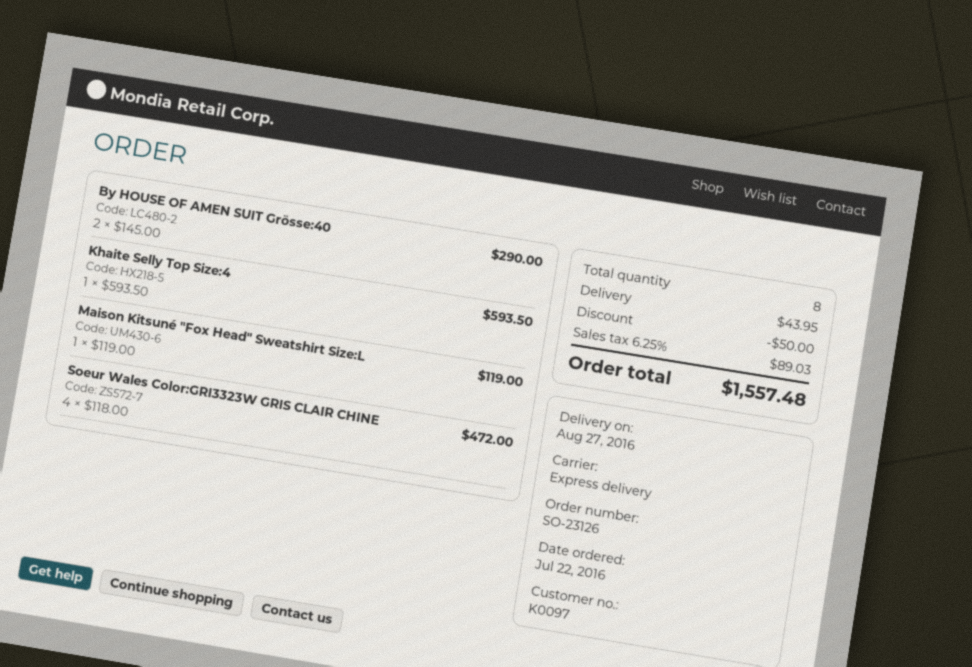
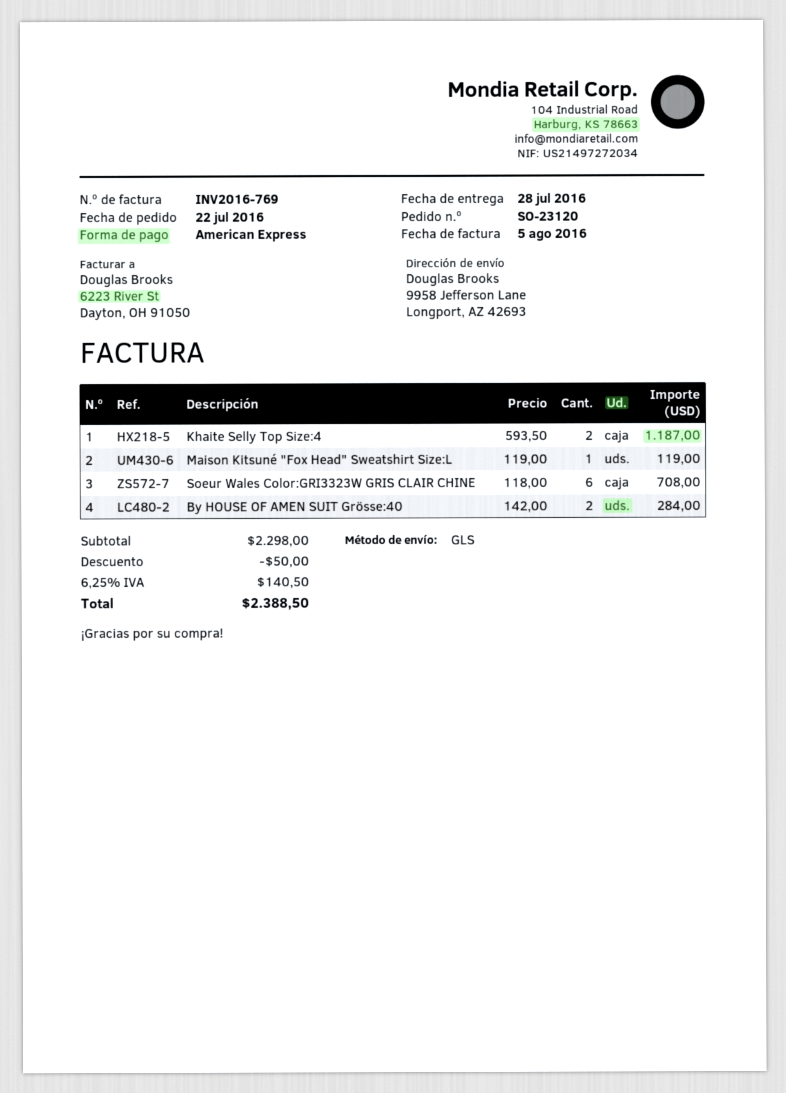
order number: SO-23126 -> SO-23120
delivery date: 2016-08-27 -> 2016-07-28
shipping method: express -> GLS
By HOUSE OF AMEN SUIT Grösse:40: 2 x 145.00 = 290.00 -> 2 x 142.00 = 284.00
Khaite Selly Top Size:4: 1 x 593.50 = 593.50 -> 2 x 593.50 = 1187.00
Soeur Wales Color:GRI3323W GRIS CLAIR CHINE: 4 x 118.00 = 472.00 -> 6 x 118.00 = 708.00
shipping: 43.95 -> none
tax: 6.25% = 89.03 -> 6.25% = 140.50
total: 1557.48 -> 2388.50

